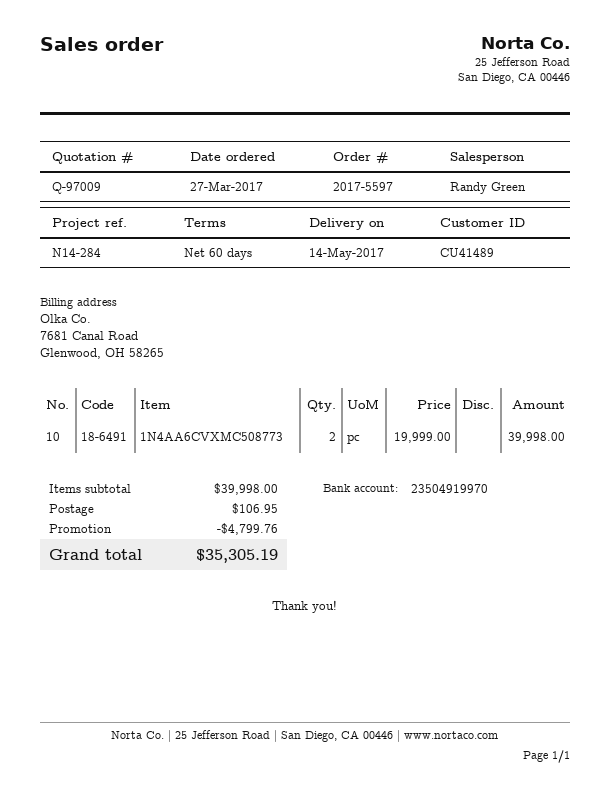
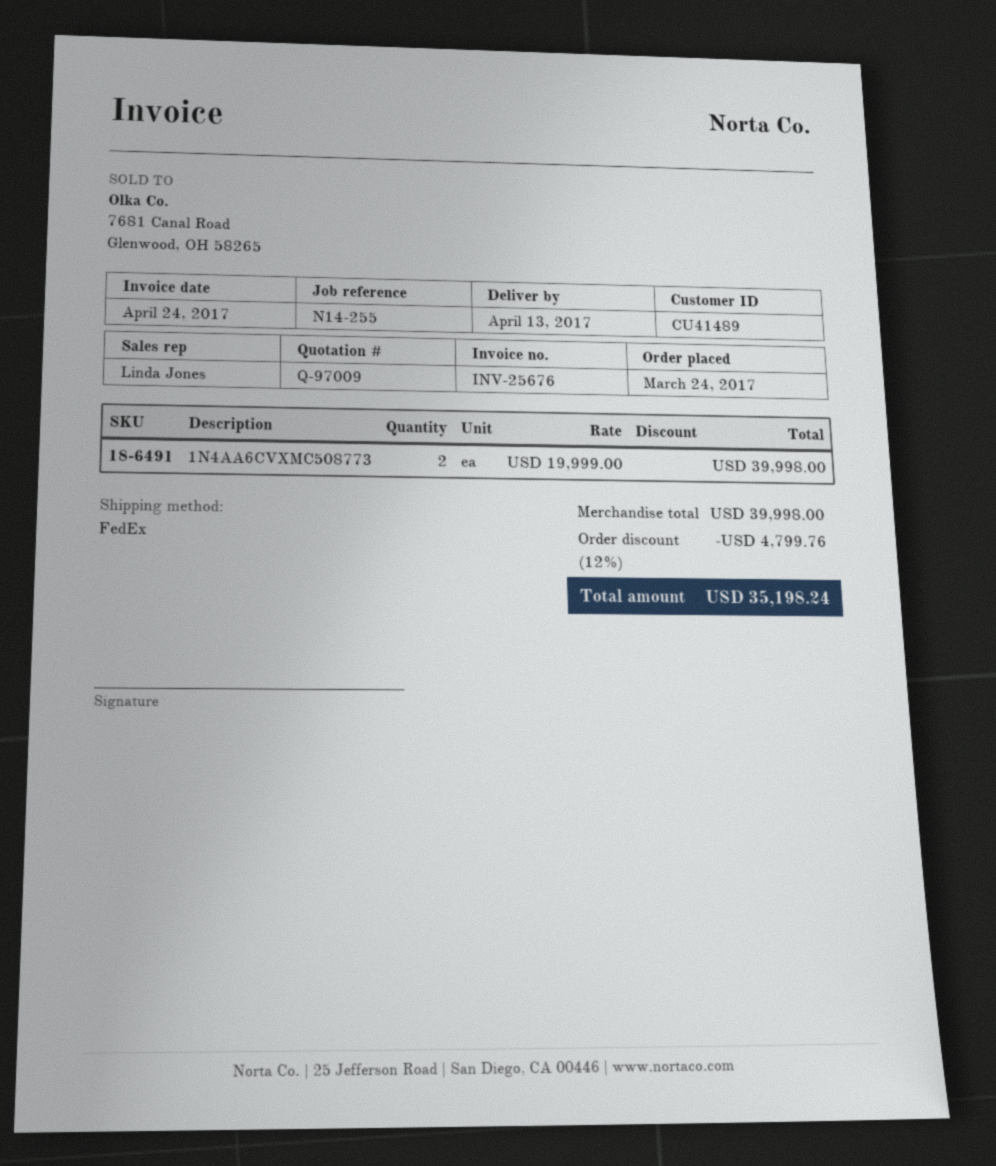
order date: 2017-03-27 -> 2017-03-24
delivery date: 2017-05-14 -> 2017-04-13
reference: N14-284 -> N14-255
sales rep: Randy Green -> Linda Jones
shipping: 106.95 -> none
total: 35305.19 -> 35198.24

